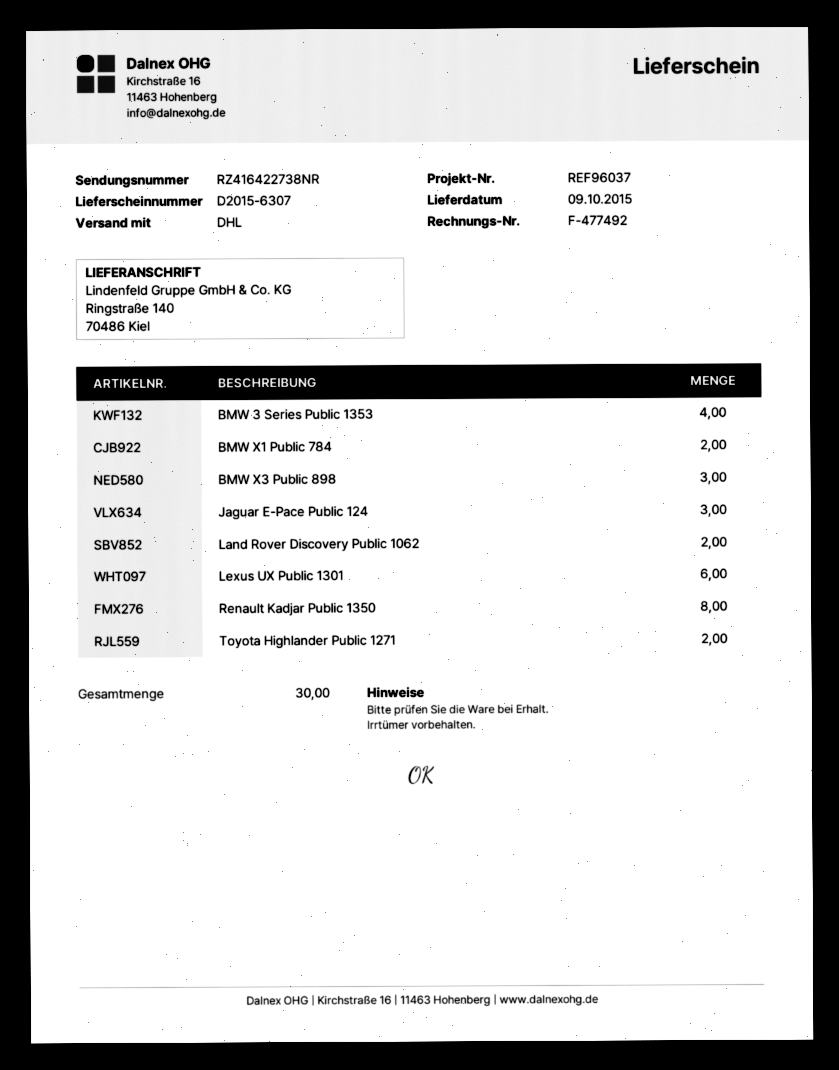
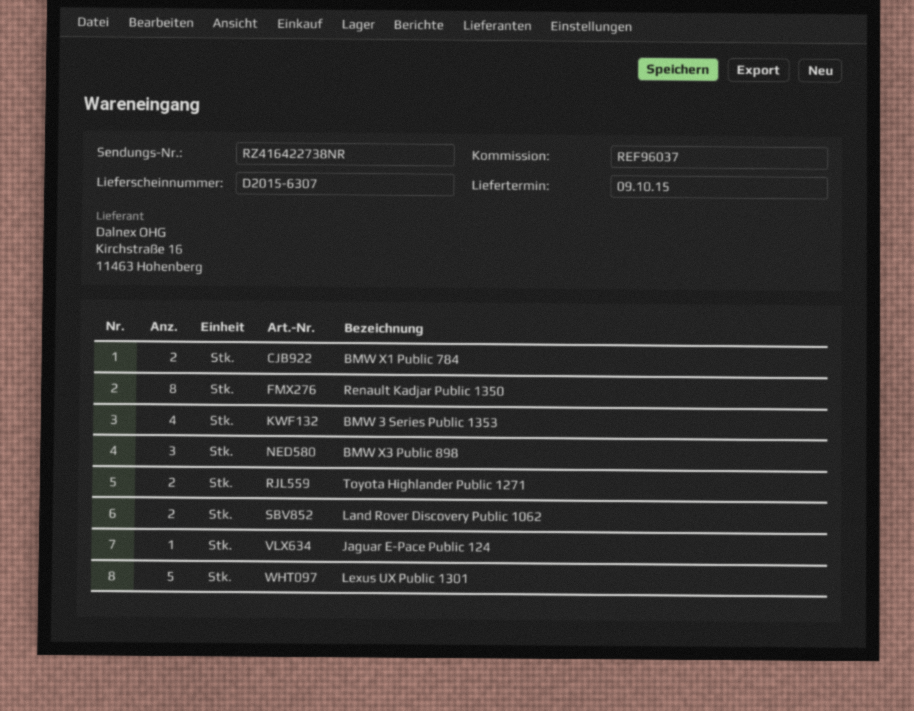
Jaguar E-Pace Public 124: 3 -> 1
Lexus UX Public 1301: 6 -> 5

